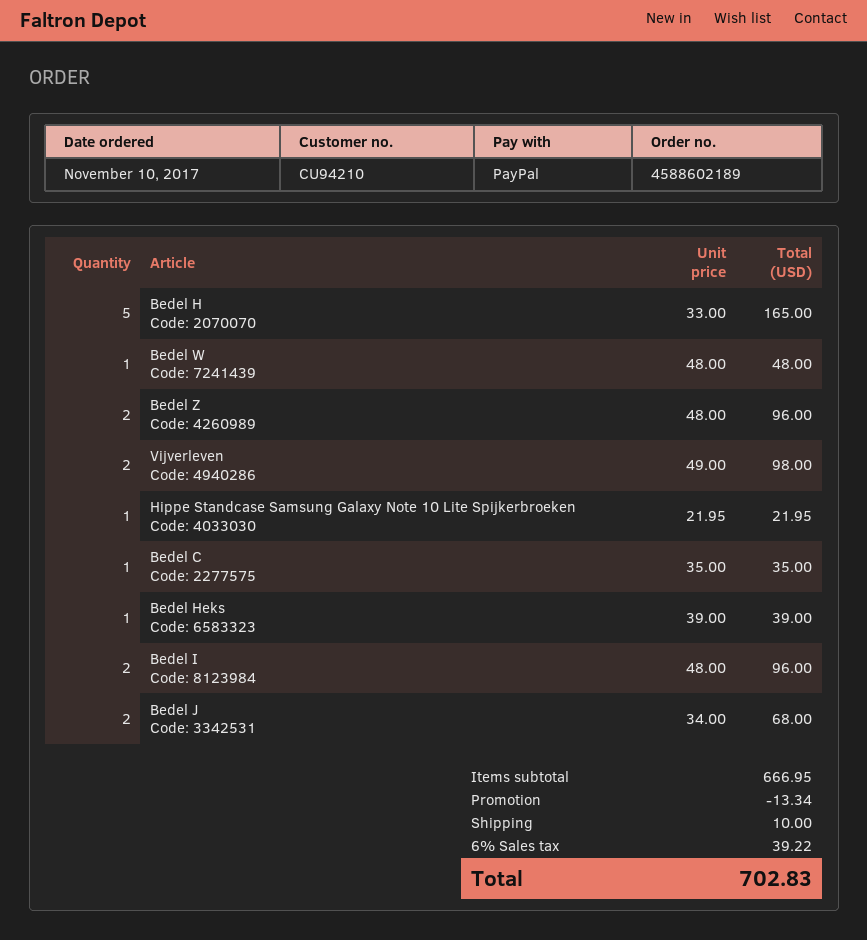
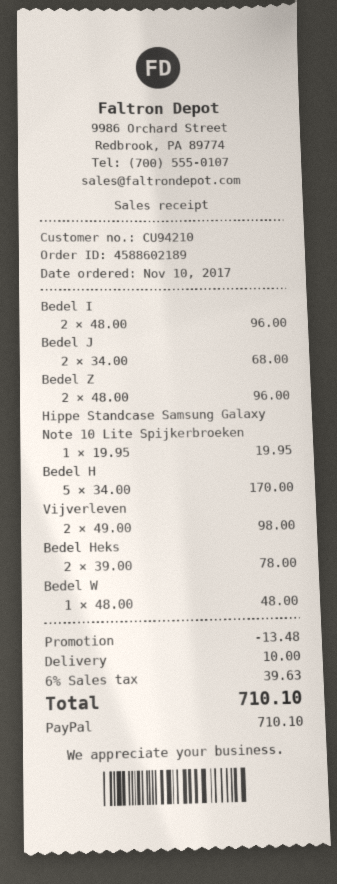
Bedel H: 5 x 33.00 = 165.00 -> 5 x 34.00 = 170.00
Hippe Standcase Samsung Galaxy Note 10 Lite Spijkerbroeken: 1 x 21.95 = 21.95 -> 1 x 19.95 = 19.95
Bedel C: 1 x 35.00 = 35.00 -> none
Bedel Heks: 1 x 39.00 = 39.00 -> 2 x 39.00 = 78.00
discount: 13.34 -> 13.48
tax: 6% = 39.22 -> 6% = 39.63
total: 702.83 -> 710.10

